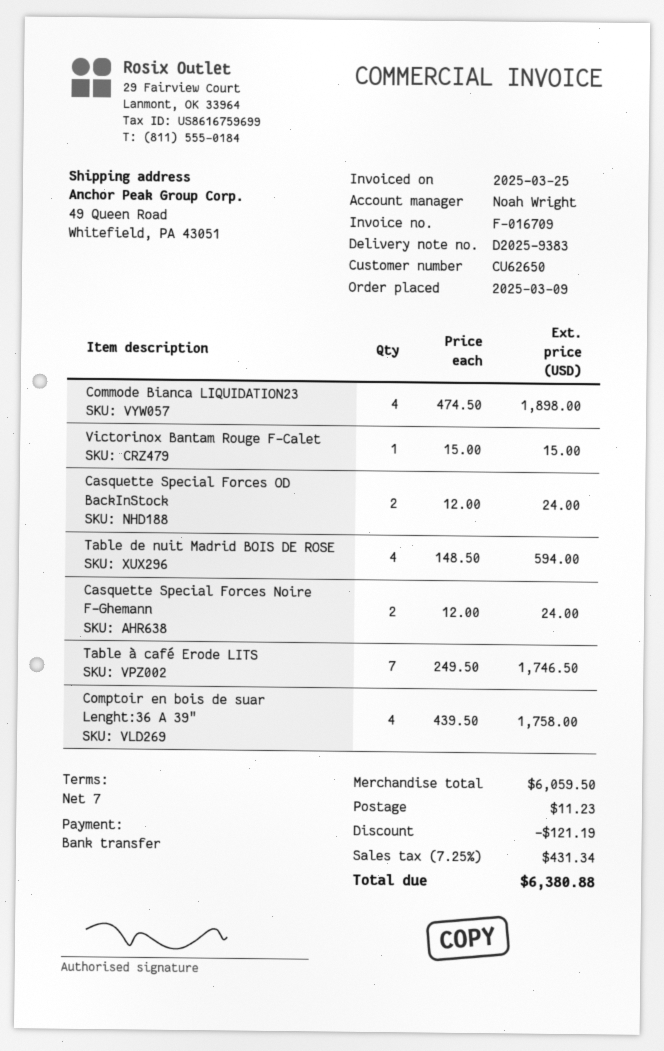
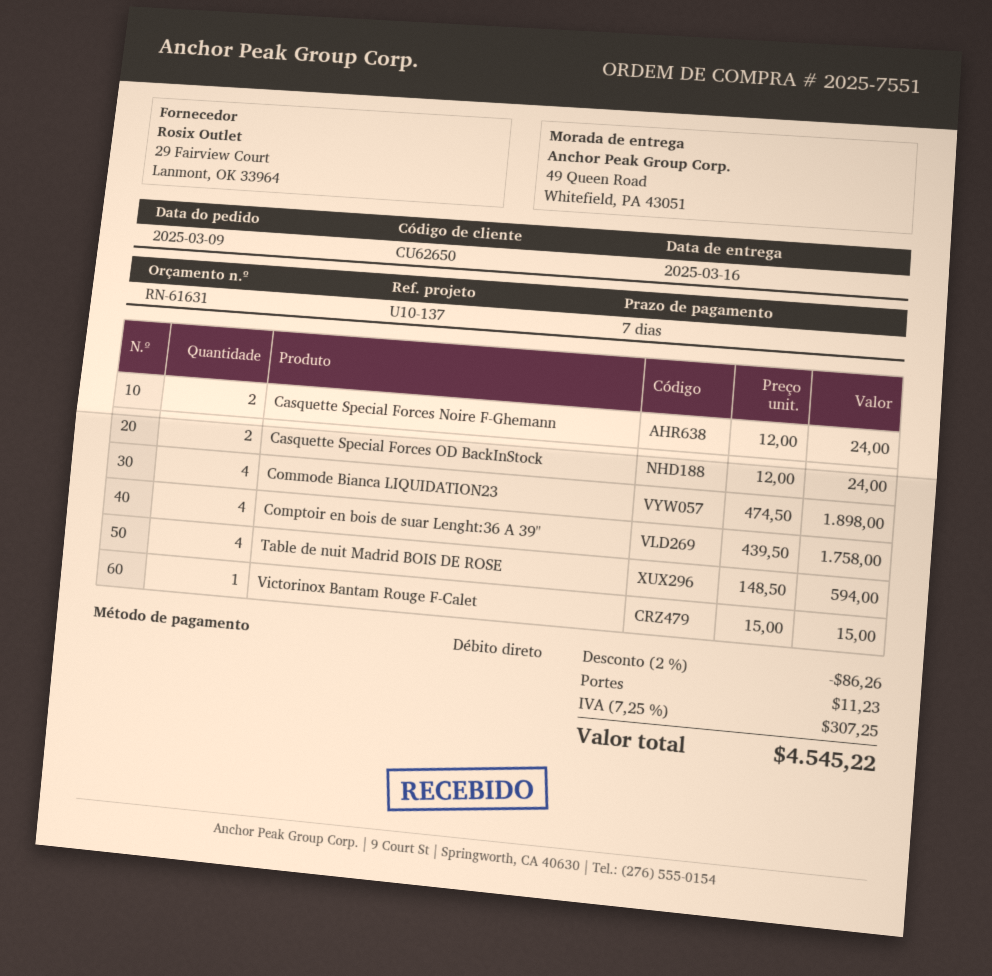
payment method: bank transfer -> direct debit
Table à café Erode LITS: 7 x 249.50 = 1746.50 -> none
discount: 121.19 -> 86.26
tax: 7.25% = 431.34 -> 7.25% = 307.25
total: 6380.88 -> 4545.22

